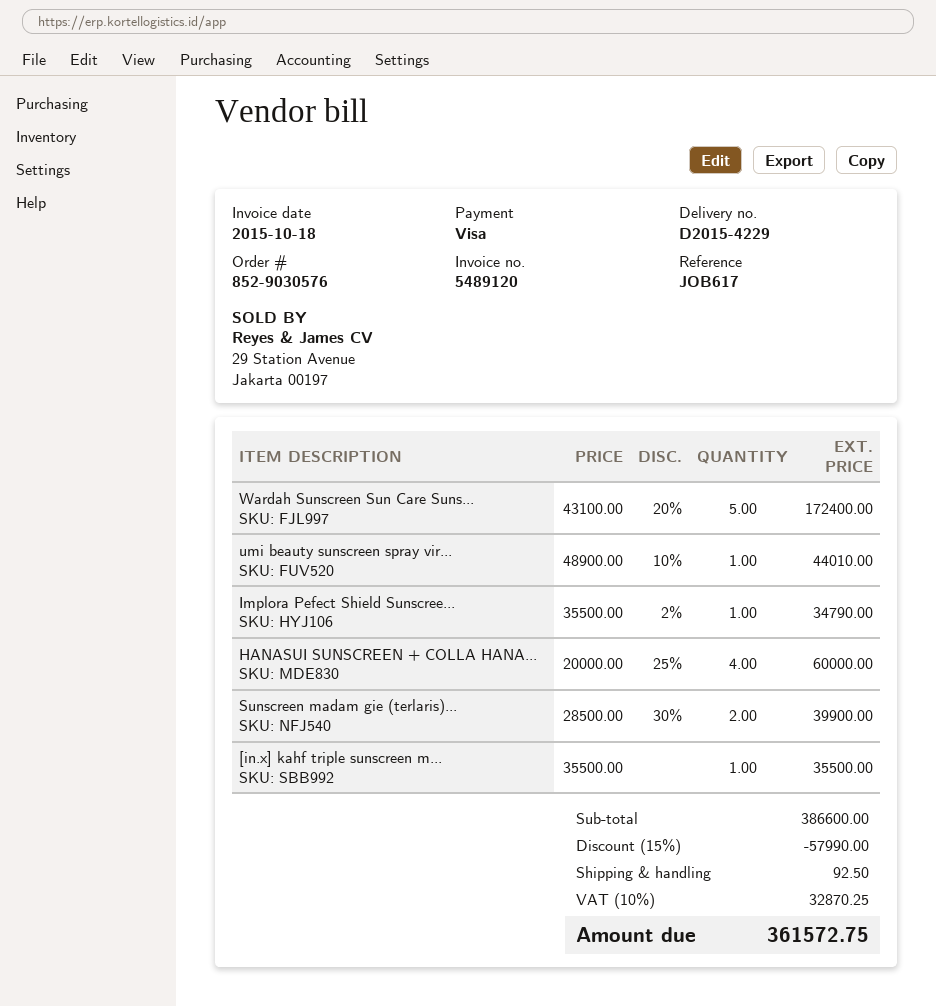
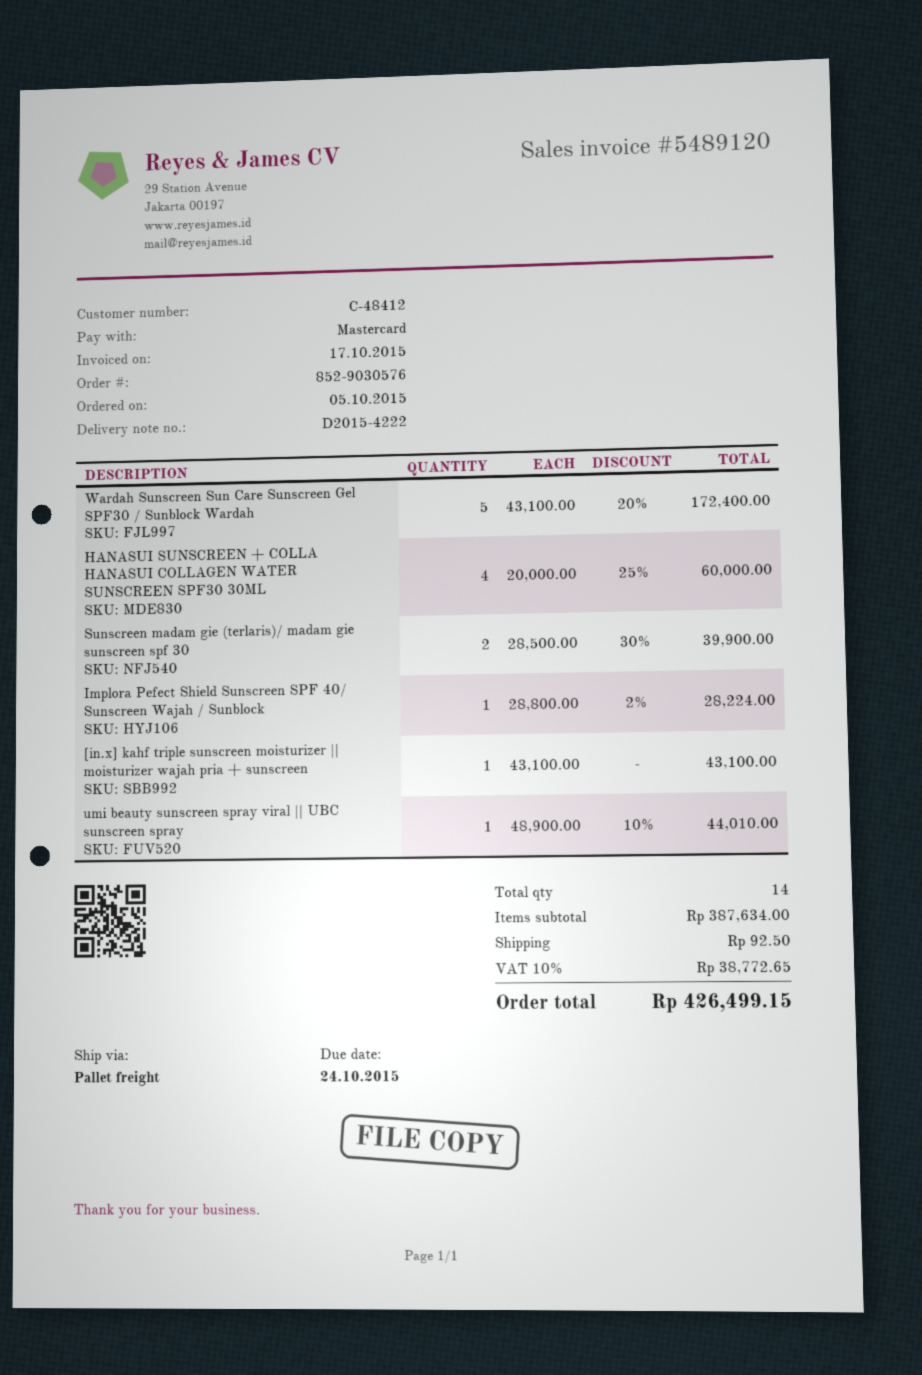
delivery note number: D2015-4229 -> D2015-4222
invoice date: 2015-10-18 -> 2015-10-17
payment method: Visa -> Mastercard
Implora Pefect Shield Sunscree...: 1 x 35500.00 - 2% = 34790.00 -> 1 x 28800.00 - 2% = 28224.00
[in.x] kahf triple sunscreen m...: 1 x 35500.00 = 35500.00 -> 1 x 43100.00 = 43100.00
subtotal: 386600.00 -> 387634.00
discount: 15% = 57990.00 -> none
tax: 10% = 32870.25 -> 10% = 38772.65
total: 361572.75 -> 426499.15

